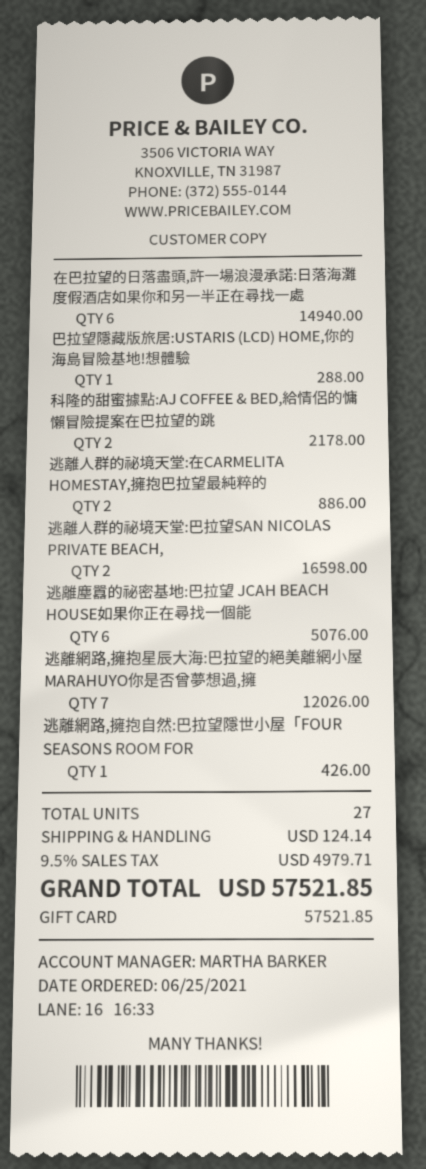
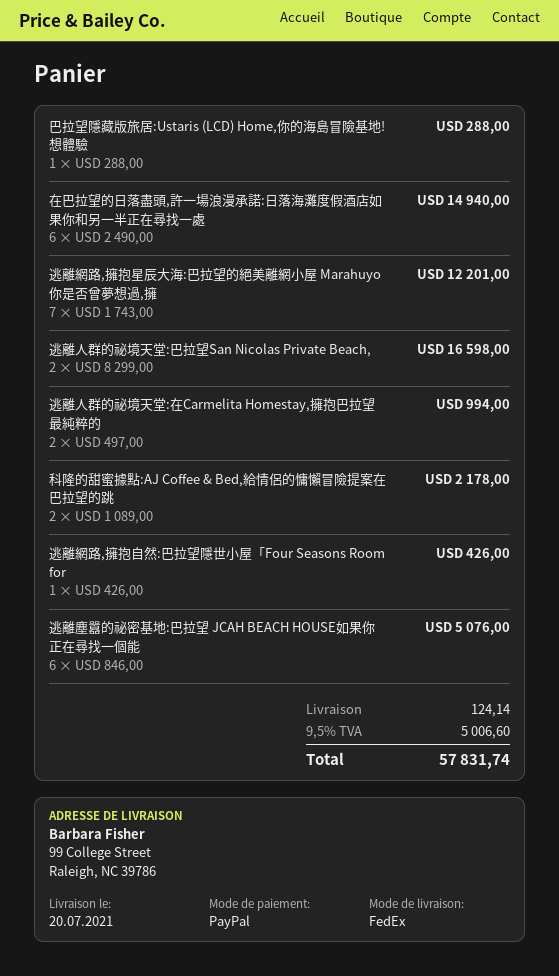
payment method: gift card -> PayPal
逃離人群的祕境天堂:在CARMELITA HOMESTAY,擁抱巴拉望最純粹的: 2 for 886.00 -> 2 for 994.00
逃離網路,擁抱星辰大海:巴拉望的絕美離網小屋 MARAHUYO你是否曾夢想過,擁: 7 for 12026.00 -> 7 for 12201.00
tax: 9.5% = 4979.71 -> 9.5% = 5006.60
total: 57521.85 -> 57831.74

